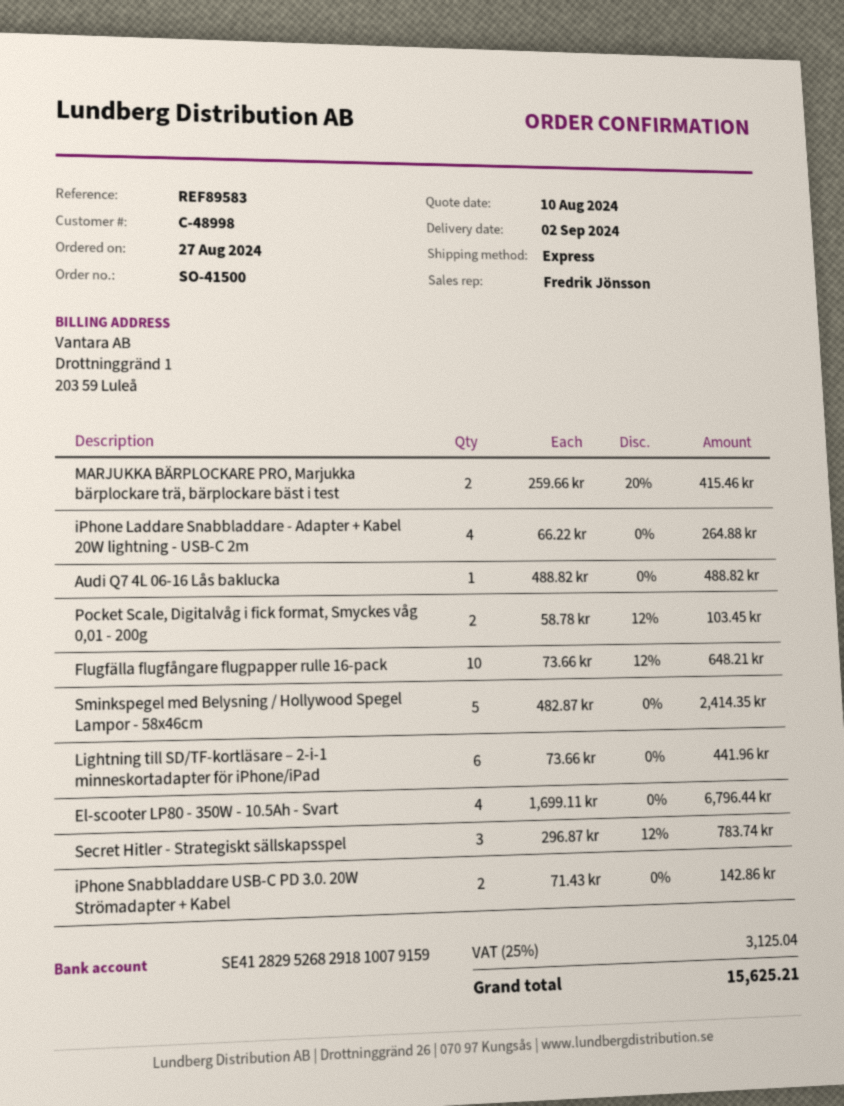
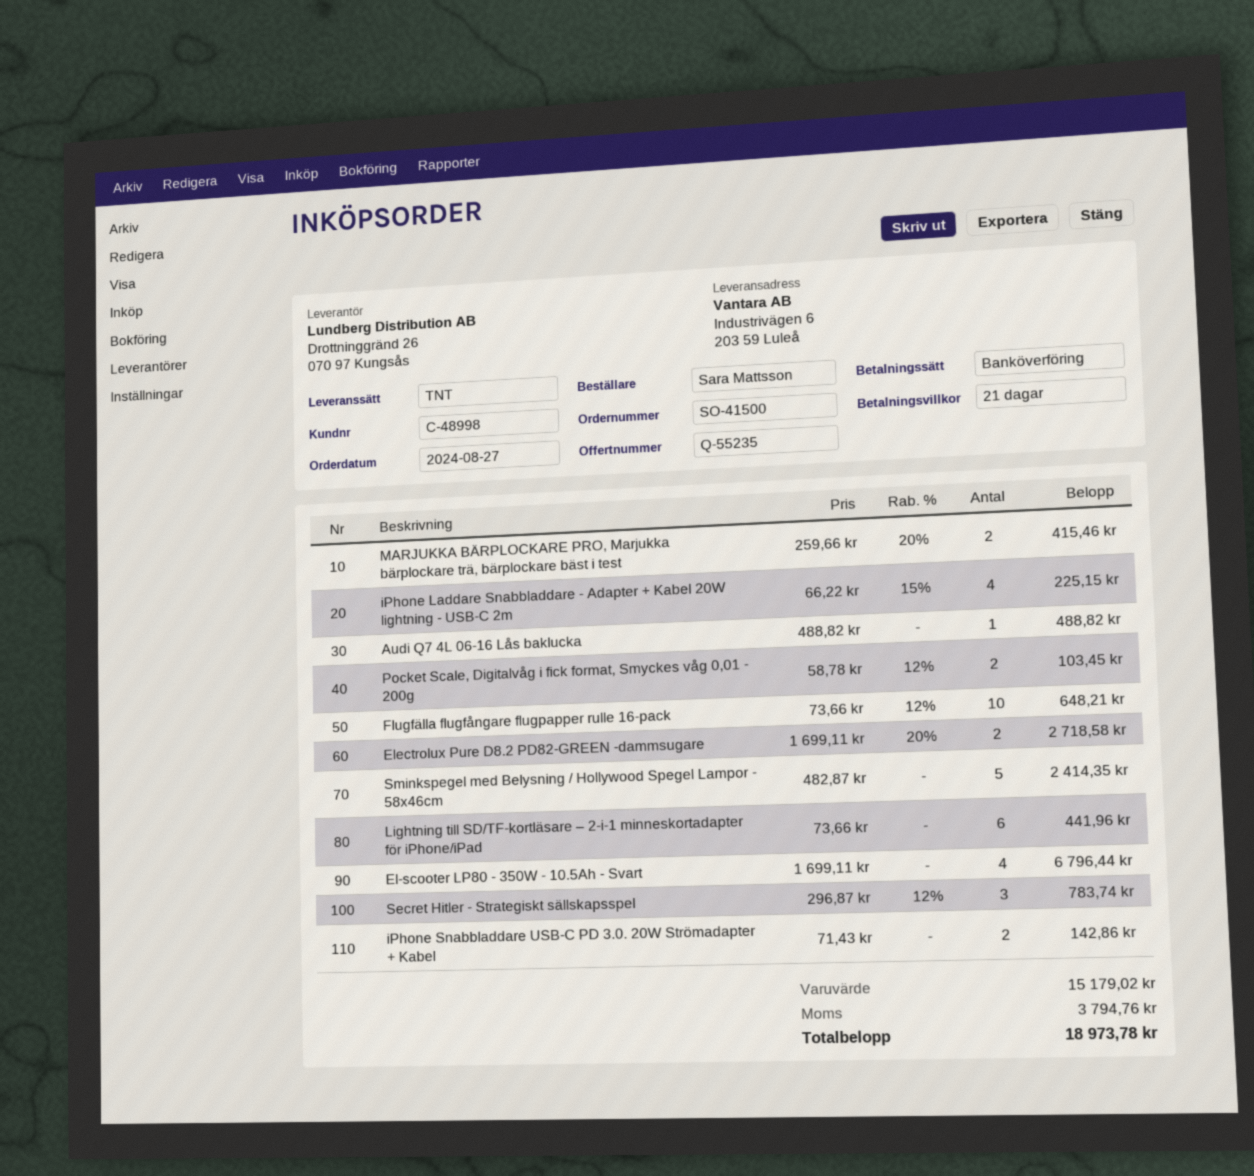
shipping method: express -> TNT
iPhone Laddare Snabbladdare - Adapter + Kabel 20W lightning - USB-C 2m: 4 x 66.22 = 264.88 -> 4 x 66.22 - 15% = 225.15
Electrolux Pure D8.2 PD82-GREEN -dammsugare: none -> 2 x 1699.11 - 20% = 2718.58
tax: 3125.04 -> 3794.76
total: 15625.21 -> 18973.78

